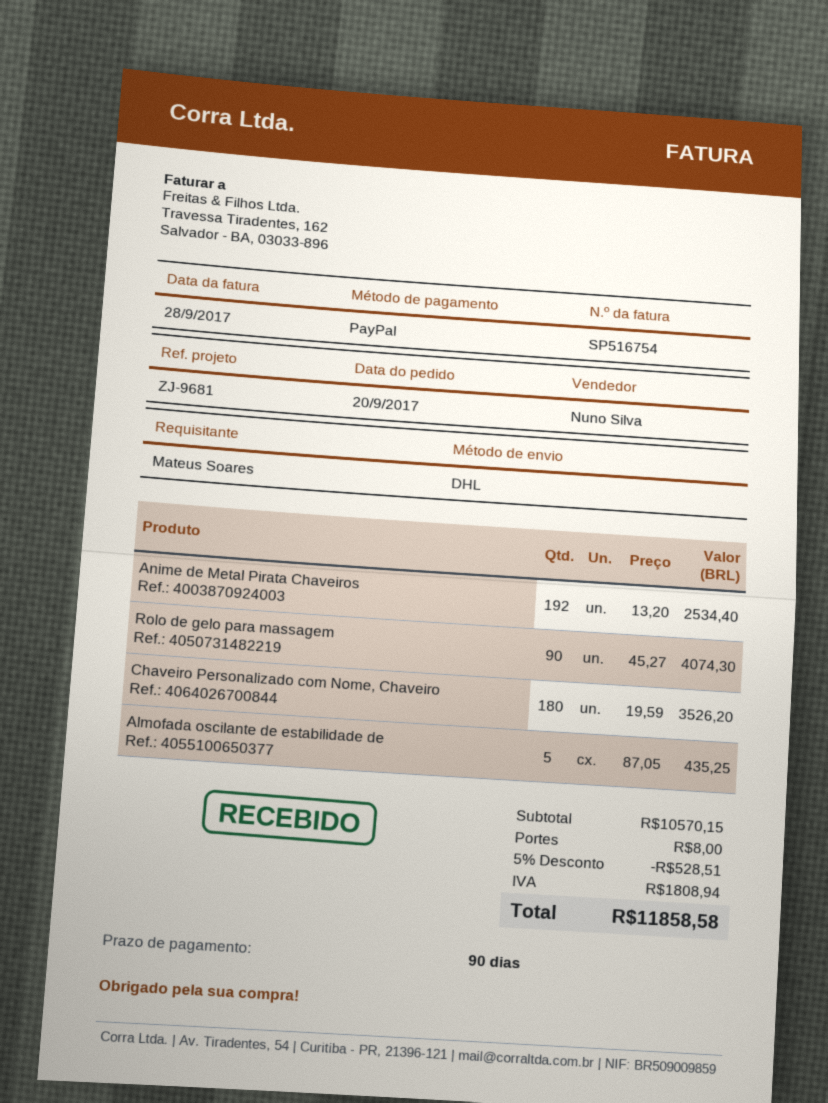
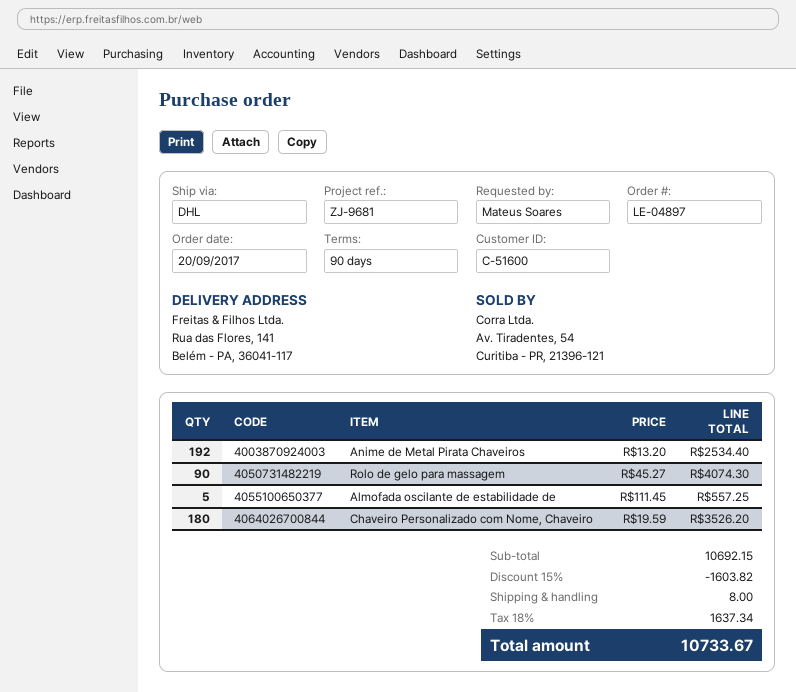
Almofada oscilante de estabilidade de: 5 x 87.05 = 435.25 -> 5 x 111.45 = 557.25
subtotal: 10570.15 -> 10692.15
discount: 5% = 528.51 -> 15% = 1603.82
tax: 1808.94 -> 1637.34
total: 11858.58 -> 10733.67

